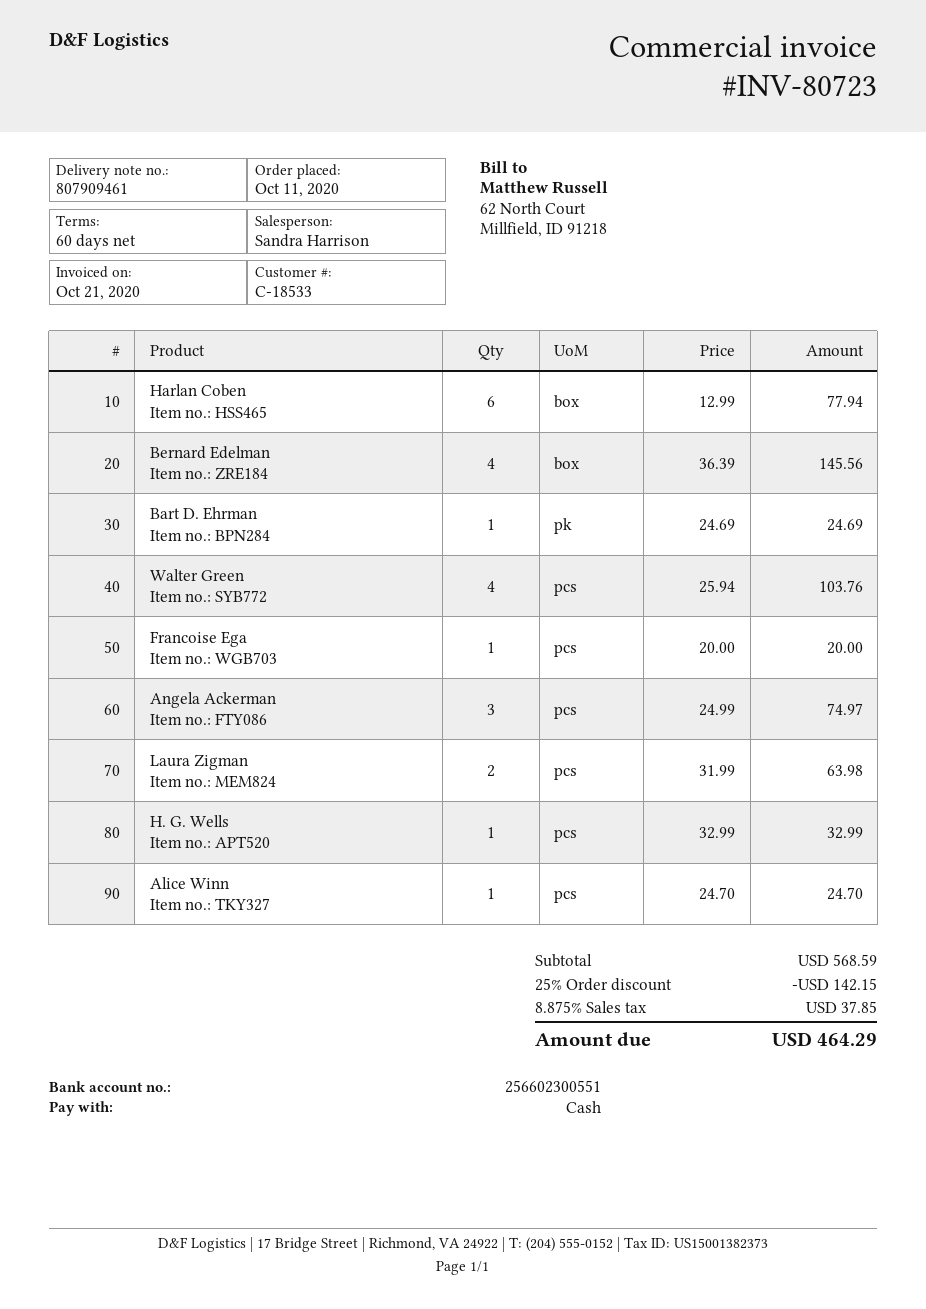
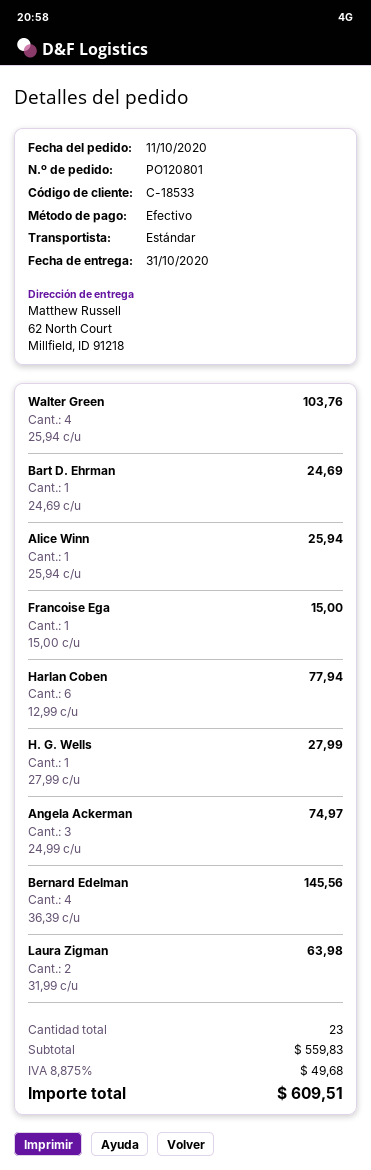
Francoise Ega: 1 x 20.00 = 20.00 -> 1 x 15.00 = 15.00
H. G. Wells: 1 x 32.99 = 32.99 -> 1 x 27.99 = 27.99
Alice Winn: 1 x 24.70 = 24.70 -> 1 x 25.94 = 25.94
subtotal: 568.59 -> 559.83
discount: 25% = 142.15 -> none
tax: 8.875% = 37.85 -> 8.875% = 49.68
total: 464.29 -> 609.51

